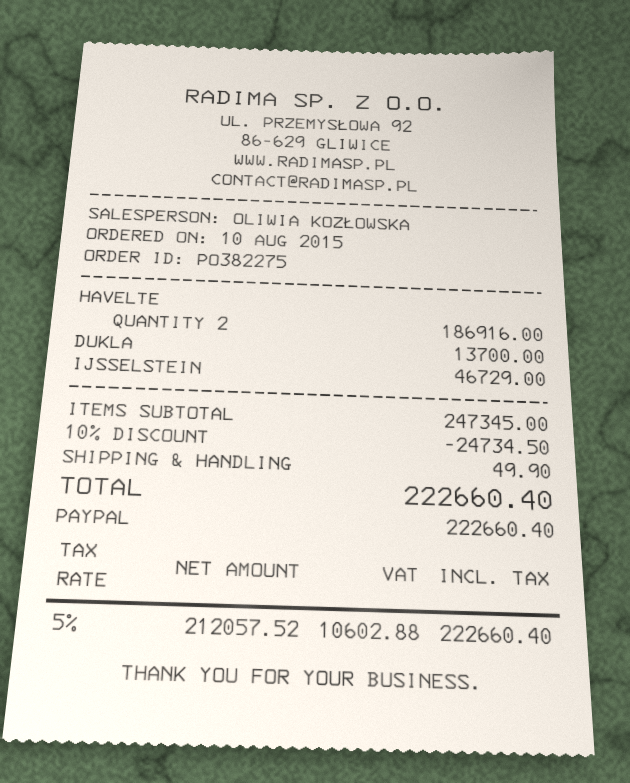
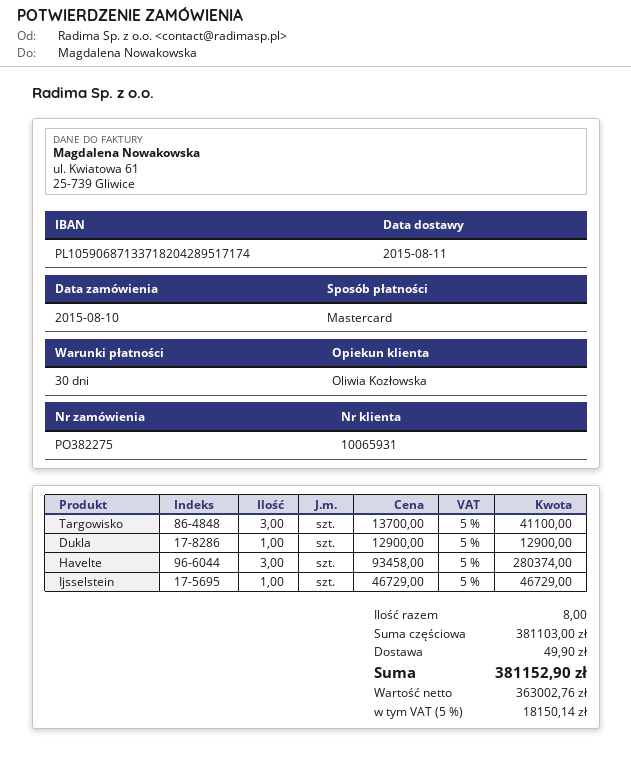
payment method: PayPal -> Mastercard
HAVELTE: 2 for 186916.00 -> 3 for 280374.00
DUKLA: 1 for 13700.00 -> 1 for 12900.00
Targowisko: none -> 3 for 41100.00
subtotal: 247345.00 -> 381103.00
discount: 10% = 24734.50 -> none
net: 212057.52 -> 363002.76
tax: 5% = 10602.88 -> 5% = 18150.14
total: 222660.40 -> 381152.90

